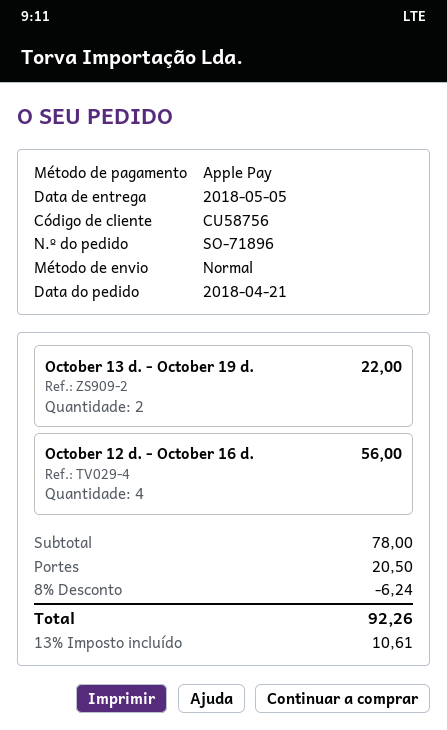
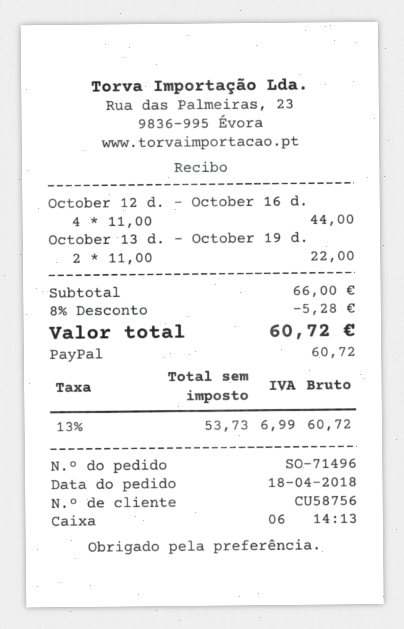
order number: SO-71896 -> SO-71496
order date: 2018-04-21 -> 2018-04-18
payment method: Apple Pay -> PayPal
October 12 d. - October 16 d.: 4 for 56.00 -> 4 for 44.00
subtotal: 78.00 -> 66.00
discount: 8% = 6.24 -> 8% = 5.28
shipping: 20.50 -> none
tax: 13% = 10.61 -> 13% = 6.99
total: 92.26 -> 60.72

